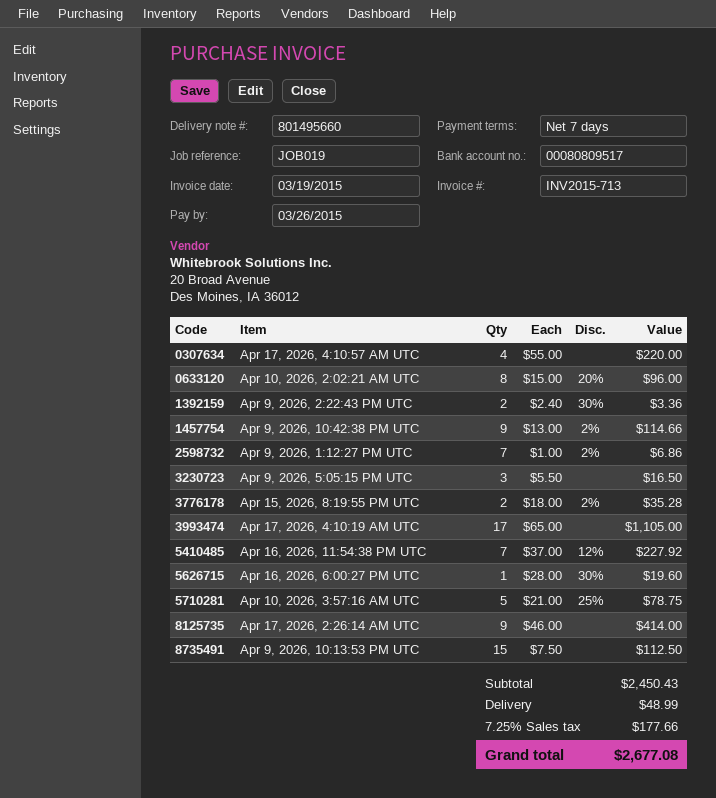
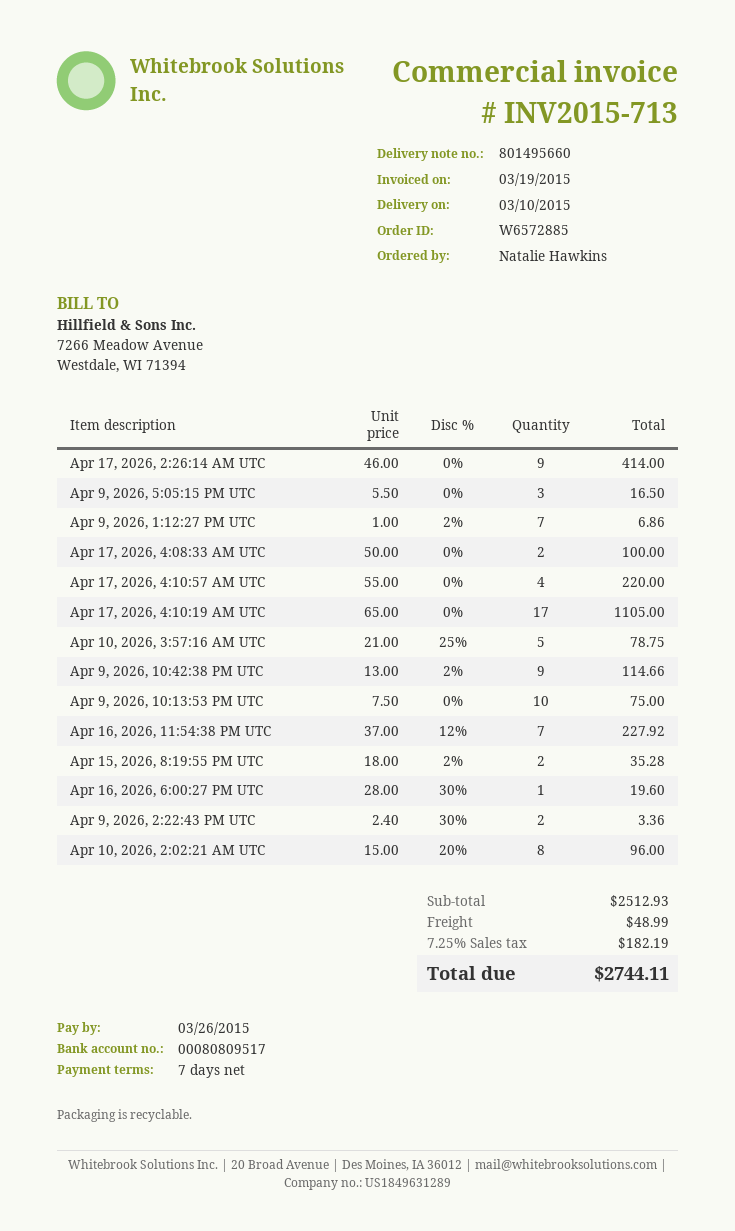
Apr 9, 2026, 10:13:53 PM UTC: 15 x 7.50 = 112.50 -> 10 x 7.50 = 75.00
Apr 17, 2026, 4:08:33 AM UTC: none -> 2 x 50.00 = 100.00
subtotal: 2450.43 -> 2512.93
tax: 7.25% = 177.66 -> 7.25% = 182.19
total: 2677.08 -> 2744.11

